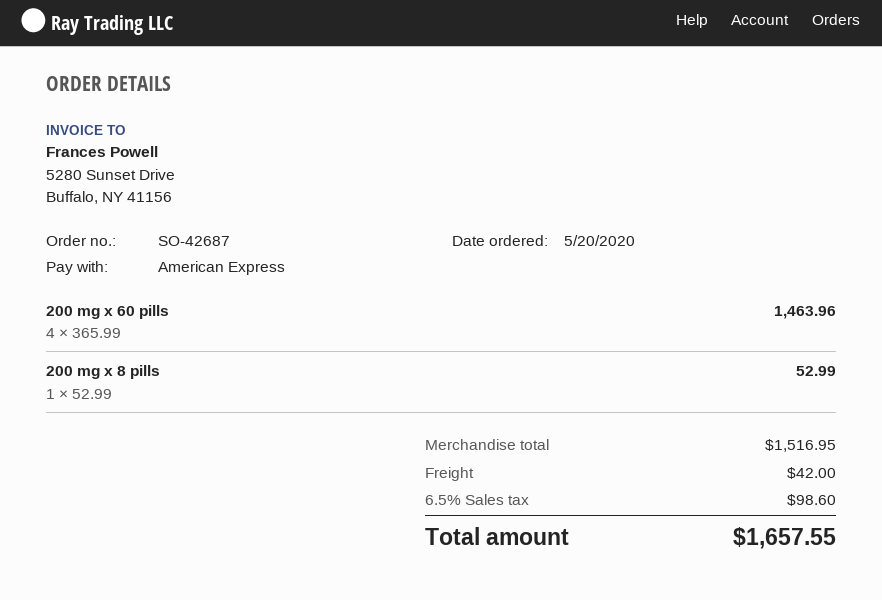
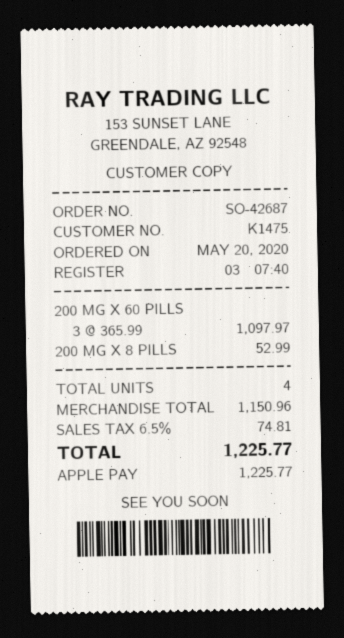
payment method: American Express -> Apple Pay
200 mg x 60 pills: 4 x 365.99 = 1463.96 -> 3 x 365.99 = 1097.97
subtotal: 1516.95 -> 1150.96
shipping: 42.00 -> none
tax: 6.5% = 98.60 -> 6.5% = 74.81
total: 1657.55 -> 1225.77

